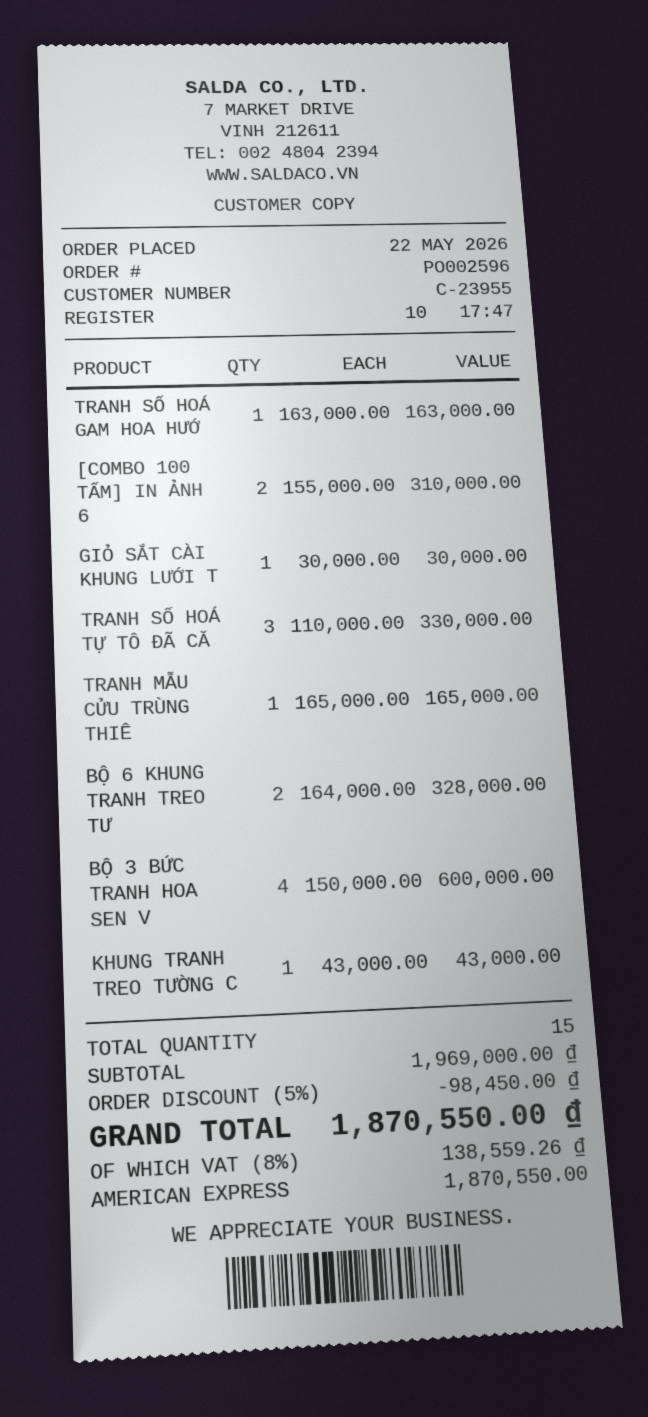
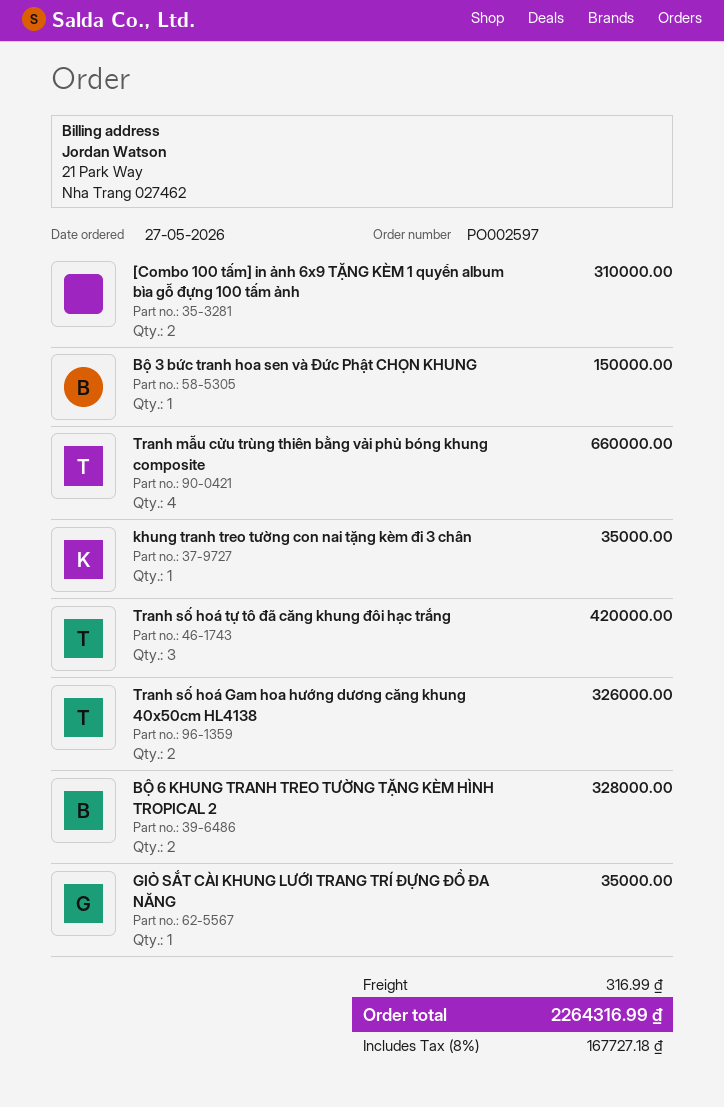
order number: PO002596 -> PO002597
order date: 2026-05-22 -> 2026-05-27
TRANH SỐ HOÁ GAM HOA HƯỚ: 1 for 163000.00 -> 2 for 326000.00
GIỎ SẮT CÀI KHUNG LƯỚI T: 1 for 30000.00 -> 1 for 35000.00
TRANH SỐ HOÁ TỰ TÔ ĐÃ CĂ: 3 for 330000.00 -> 3 for 420000.00
TRANH MẪU CỬU TRÙNG THIÊ: 1 for 165000.00 -> 4 for 660000.00
BỘ 3 BỨC TRANH HOA SEN V: 4 for 600000.00 -> 1 for 150000.00
KHUNG TRANH TREO TƯỜNG C: 1 for 43000.00 -> 1 for 35000.00
discount: 5% = 98450.00 -> none
shipping: none -> 316.99
tax: 8% = 138559.26 -> 8% = 167727.18
total: 1870550.00 -> 2264316.99

